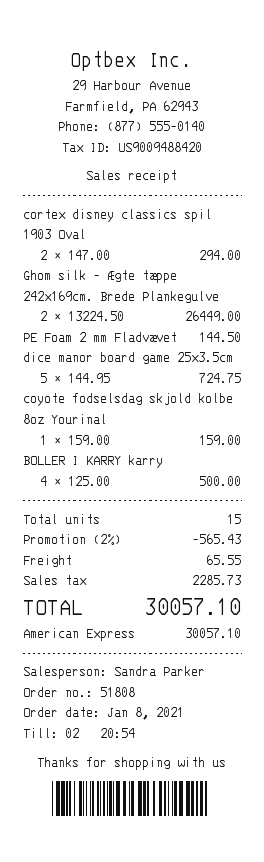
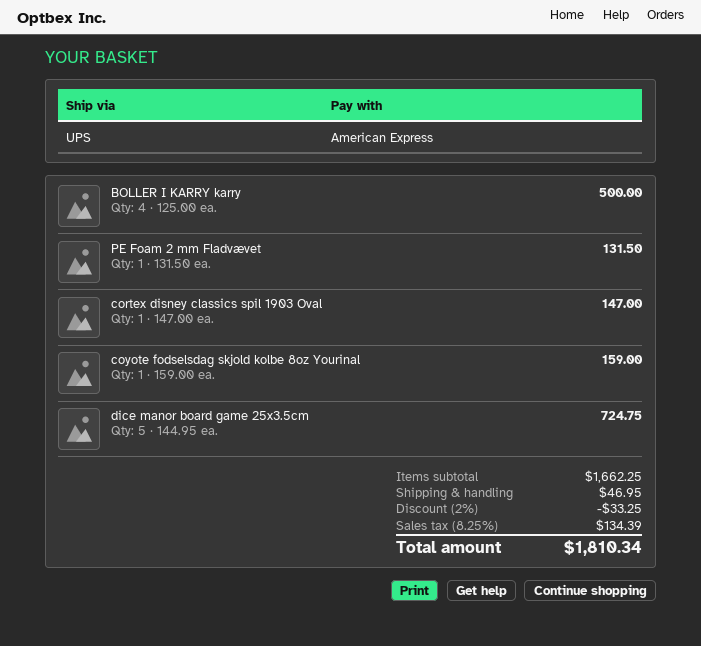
cortex disney classics spil 1903 Oval: 2 x 147.00 = 294.00 -> 1 x 147.00 = 147.00
Ghom silk - Ægte tæppe 242x169cm. Brede Plankegulve: 2 x 13224.50 = 26449.00 -> none
PE Foam 2 mm Fladvævet: 1 x 144.50 = 144.50 -> 1 x 131.50 = 131.50
discount: 2% = 565.43 -> 2% = 33.25
shipping: 65.55 -> 46.95
tax: 2285.73 -> 134.39
total: 30057.10 -> 1810.34

